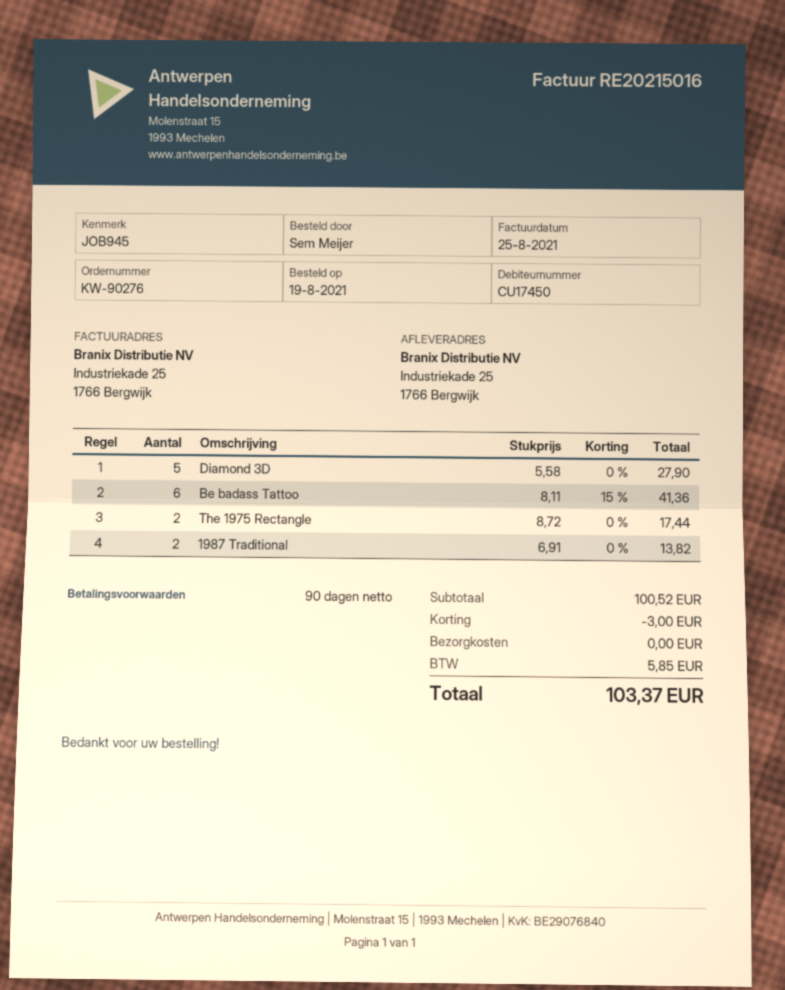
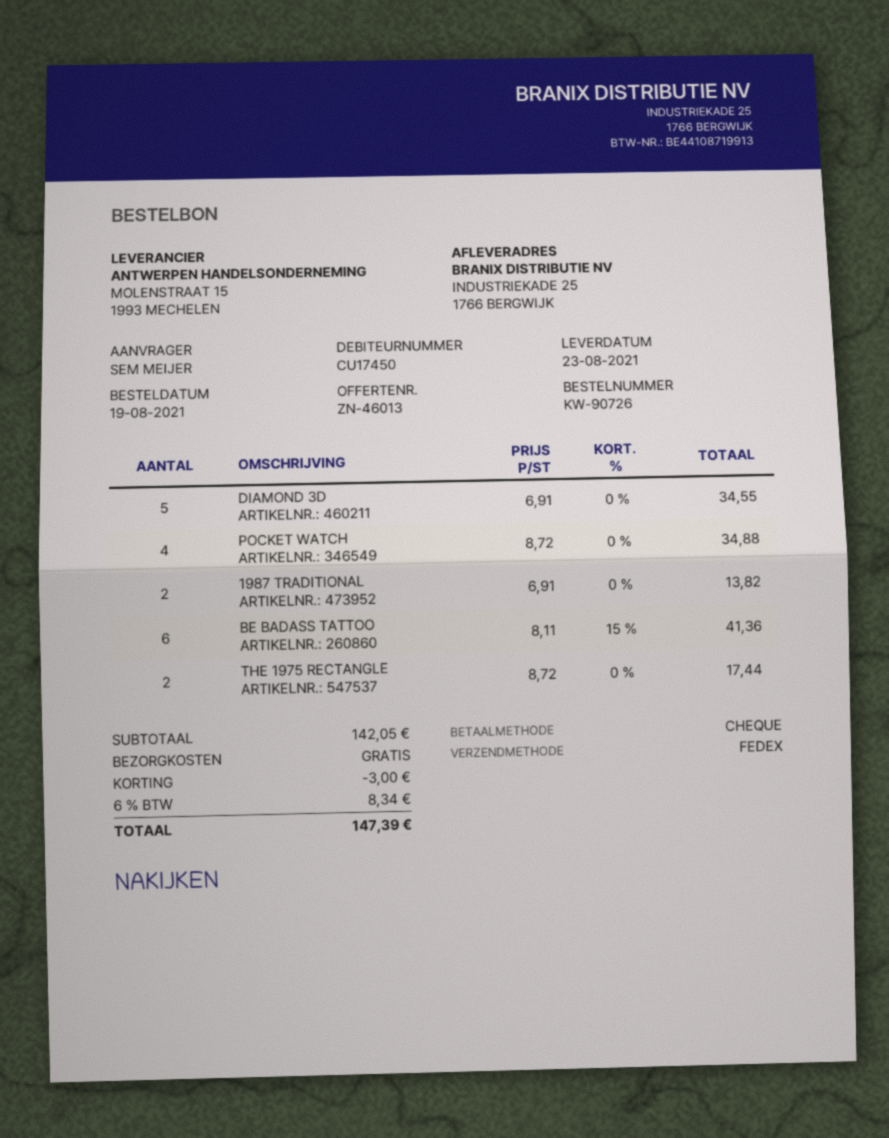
order number: KW-90276 -> KW-90726
Diamond 3D: 5 x 5.58 = 27.90 -> 5 x 6.91 = 34.55
POCKET WATCH: none -> 4 x 8.72 = 34.88
subtotal: 100.52 -> 142.05
tax: 5.85 -> 8.34
total: 103.37 -> 147.39

